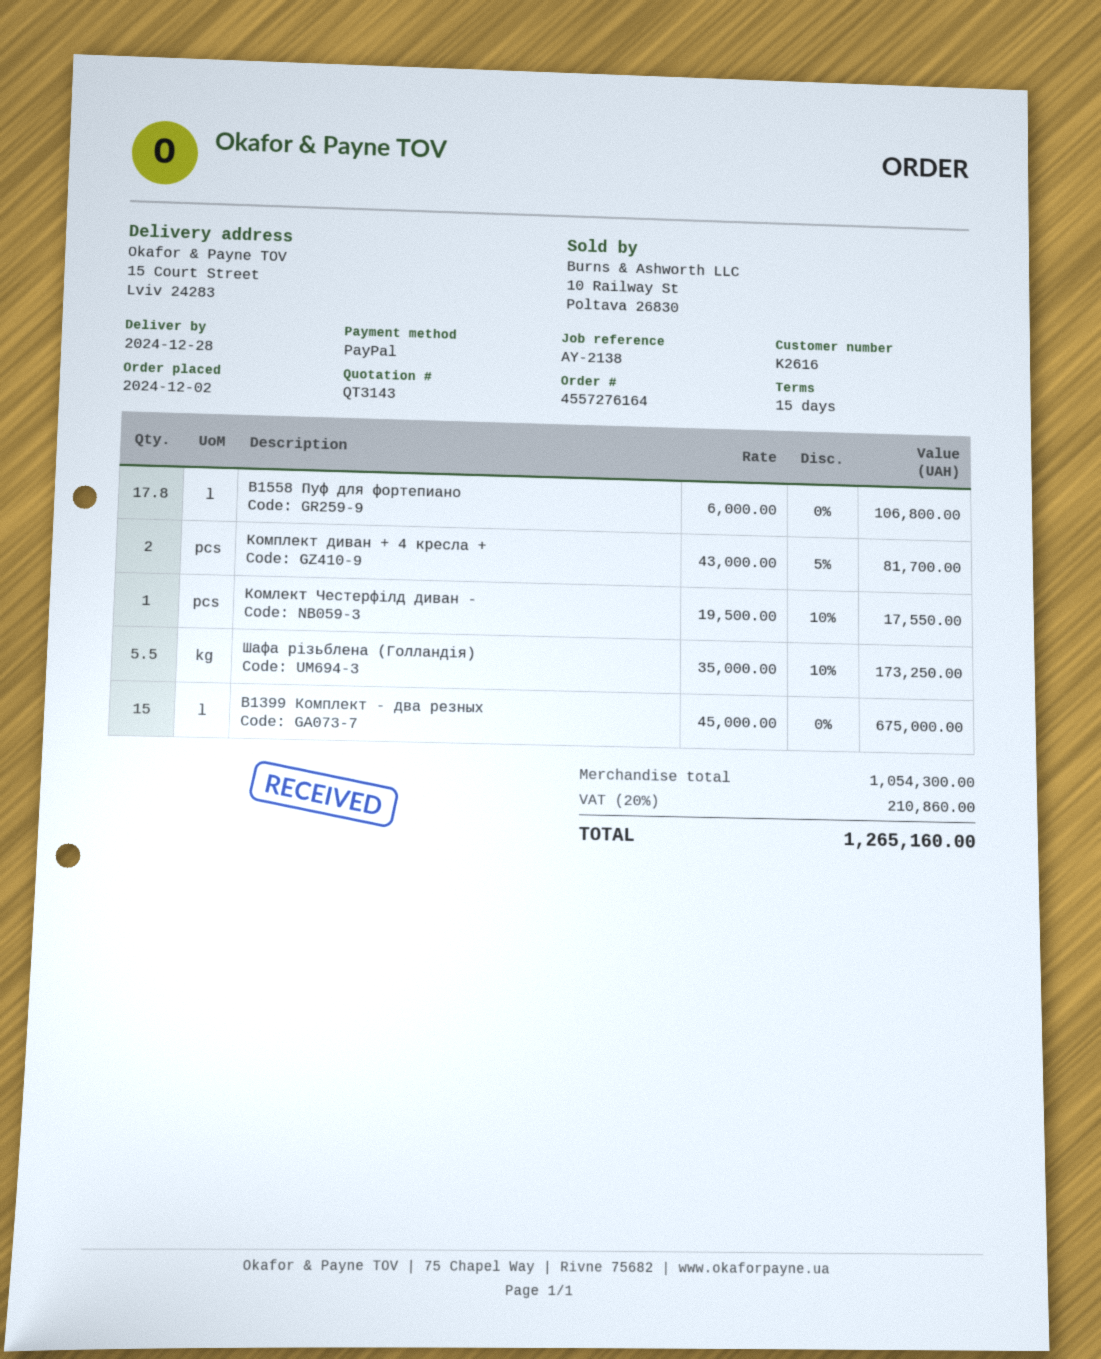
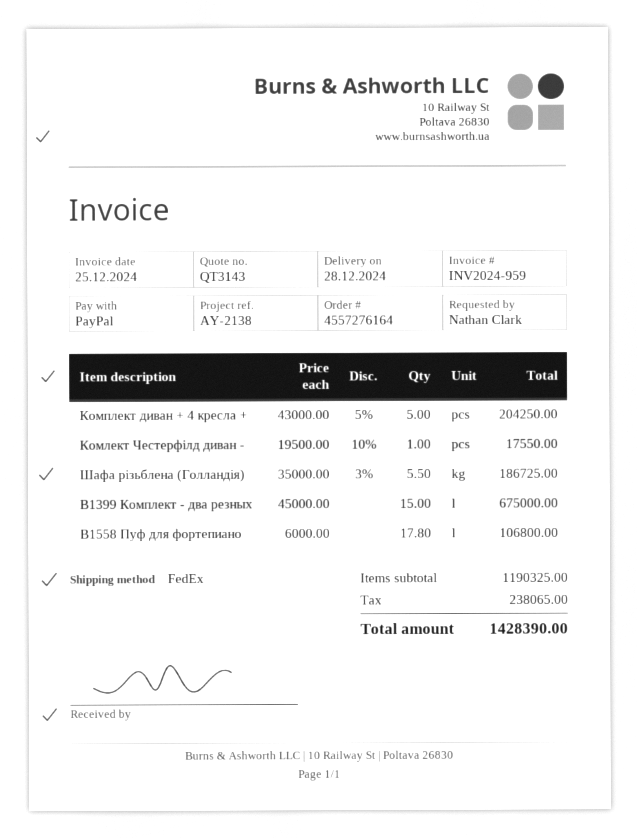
Комплект диван + 4 кресла +: 2 x 43000.00 - 5% = 81700.00 -> 5 x 43000.00 - 5% = 204250.00
Шафа різьблена (Голландія): 5.5 x 35000.00 - 10% = 173250.00 -> 5.5 x 35000.00 - 3% = 186725.00
subtotal: 1054300.00 -> 1190325.00
tax: 210860.00 -> 238065.00
total: 1265160.00 -> 1428390.00

